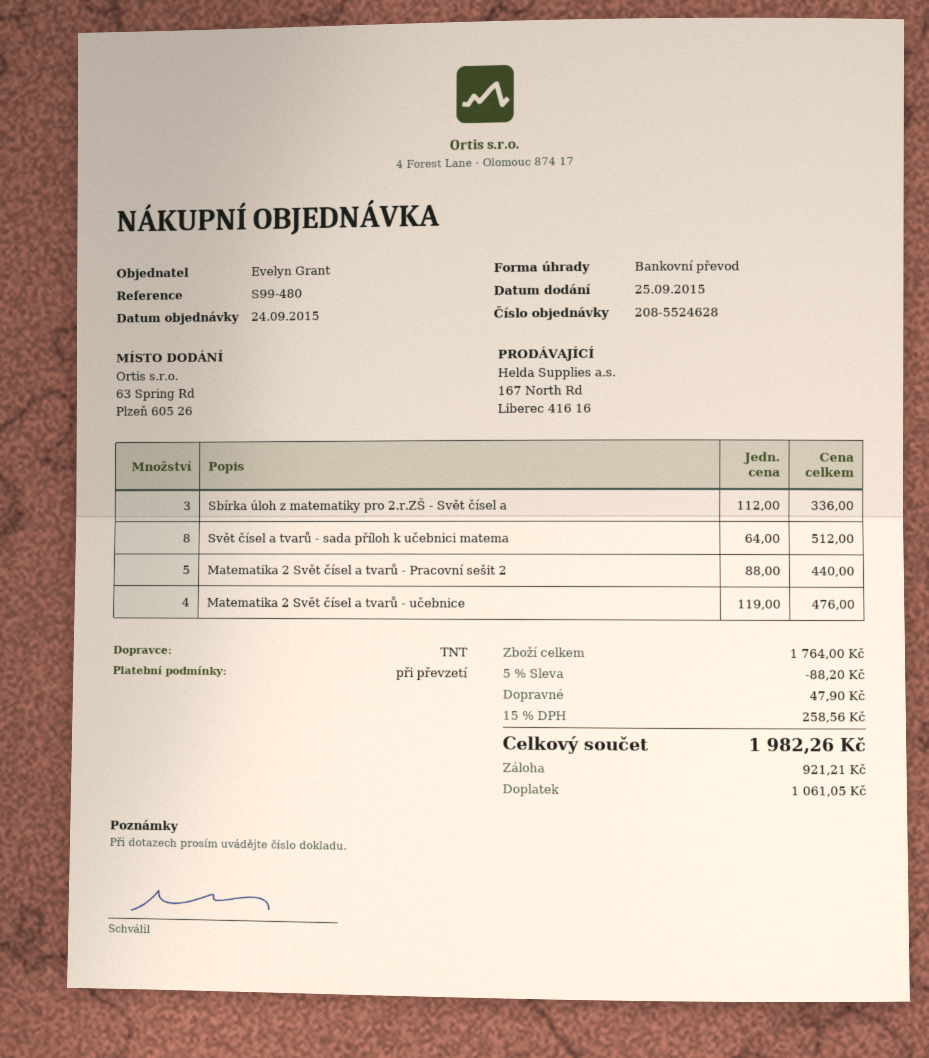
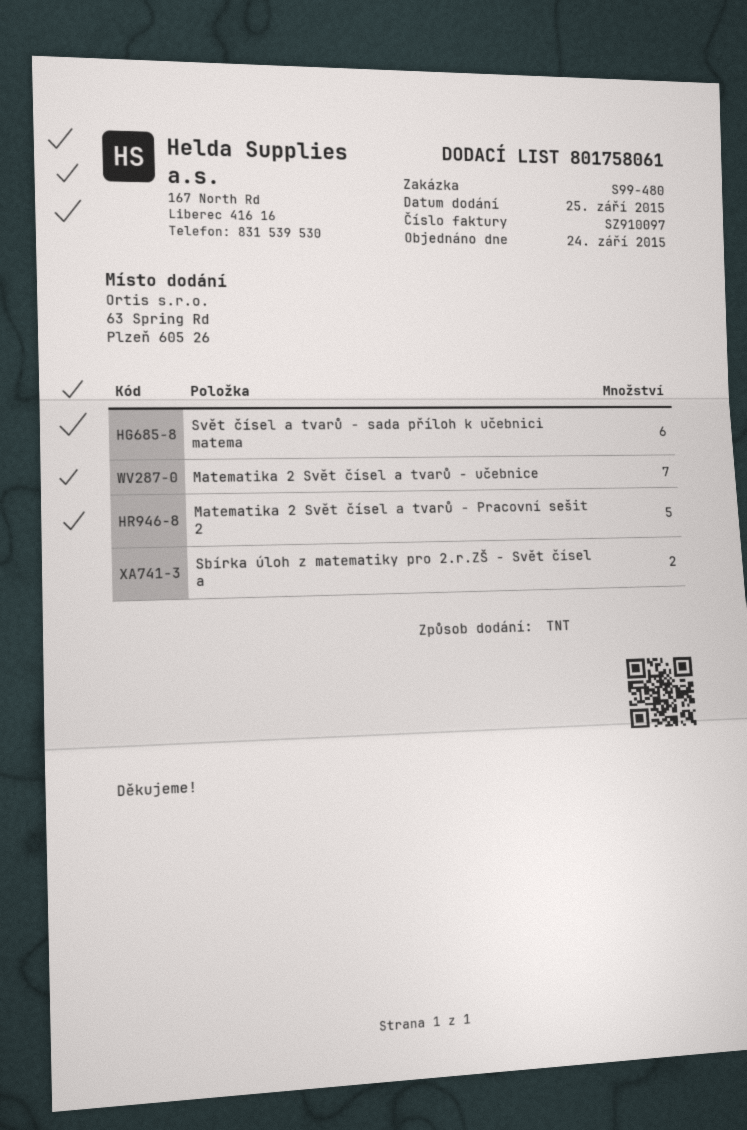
Sbírka úloh z matematiky pro 2.r.ZŠ - Svět čísel a: 3 -> 2
Svět čísel a tvarů - sada příloh k učebnici matema: 8 -> 6
Matematika 2 Svět čísel a tvarů - učebnice: 4 -> 7

